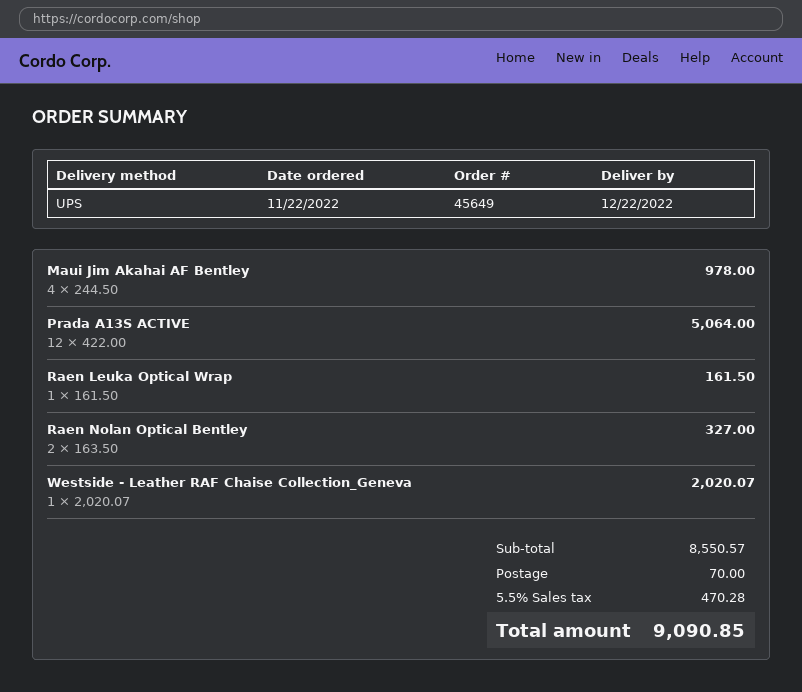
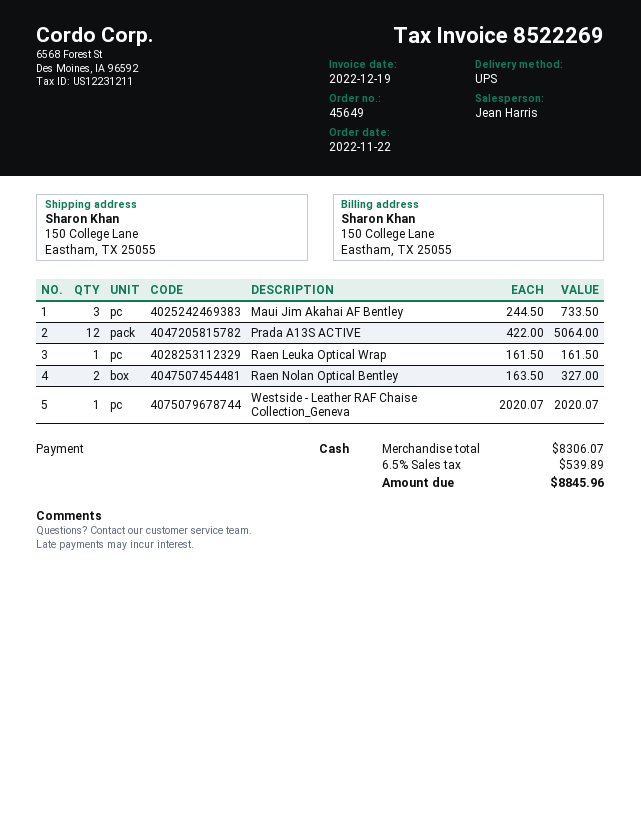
Maui Jim Akahai AF Bentley: 4 x 244.50 = 978.00 -> 3 x 244.50 = 733.50
subtotal: 8550.57 -> 8306.07
shipping: 70.00 -> none
tax: 5.5% = 470.28 -> 6.5% = 539.89
total: 9090.85 -> 8845.96

